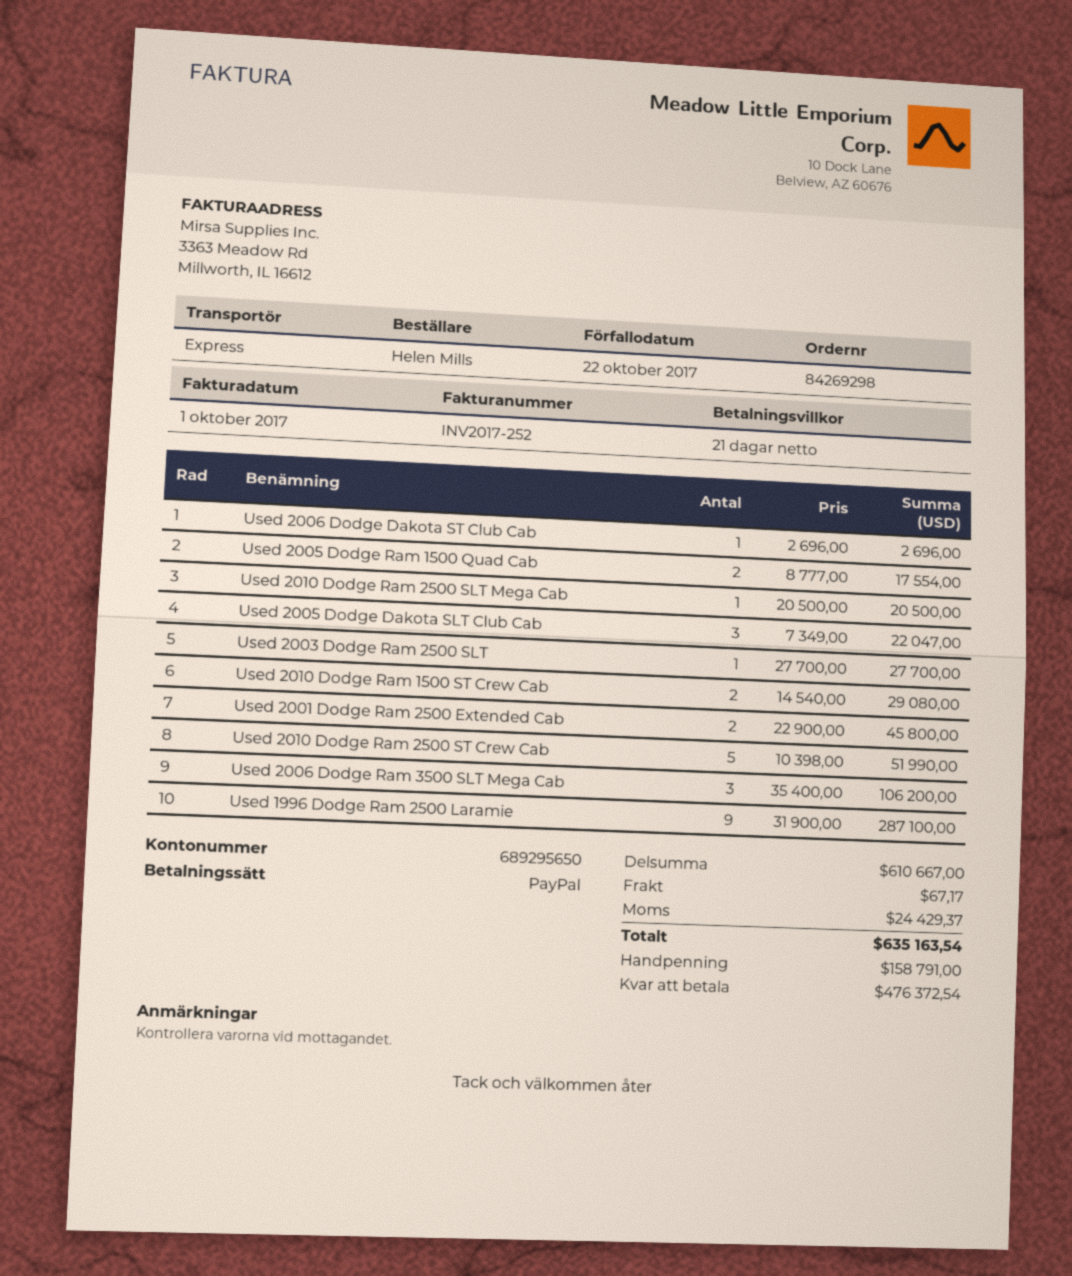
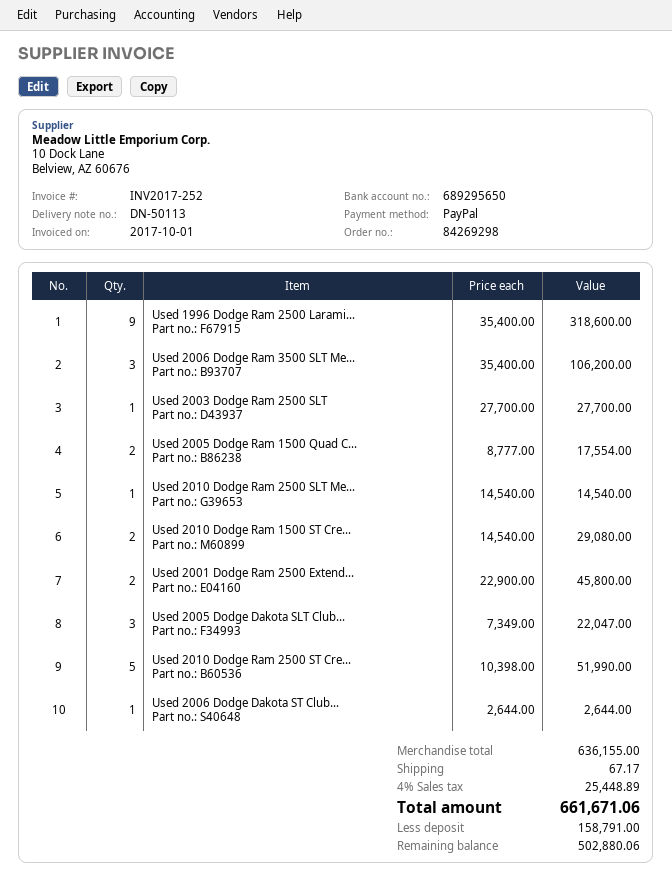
Used 2006 Dodge Dakota ST Club Cab: 1 x 2696.00 = 2696.00 -> 1 x 2644.00 = 2644.00
Used 2010 Dodge Ram 2500 SLT Mega Cab: 1 x 20500.00 = 20500.00 -> 1 x 14540.00 = 14540.00
Used 1996 Dodge Ram 2500 Laramie: 9 x 31900.00 = 287100.00 -> 9 x 35400.00 = 318600.00
subtotal: 610667.00 -> 636155.00
tax: 24429.37 -> 25448.89
total: 635163.54 -> 661671.06
balance: 476372.54 -> 502880.06

